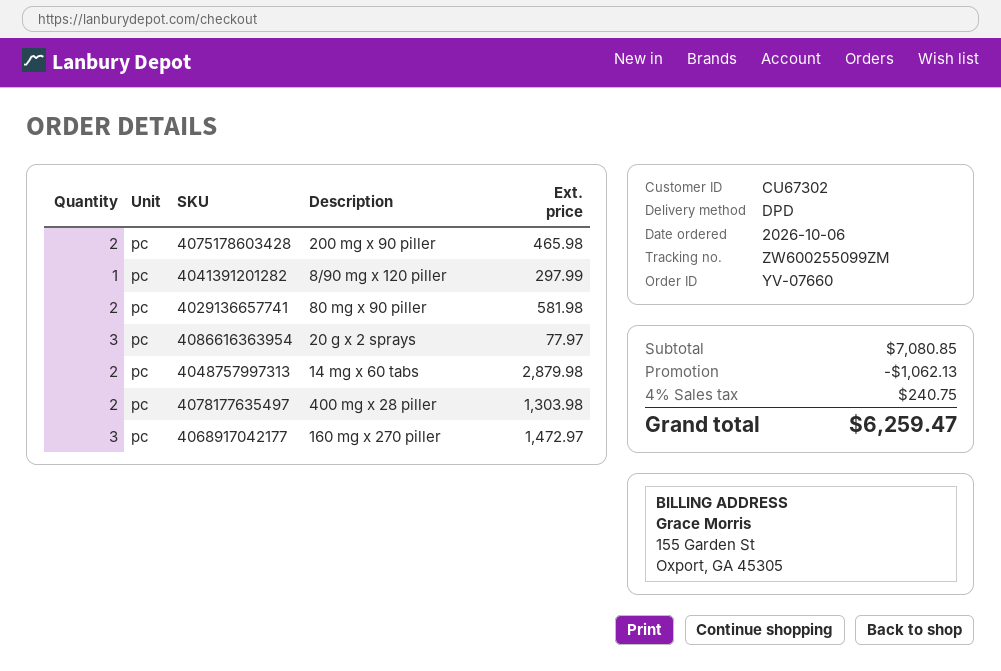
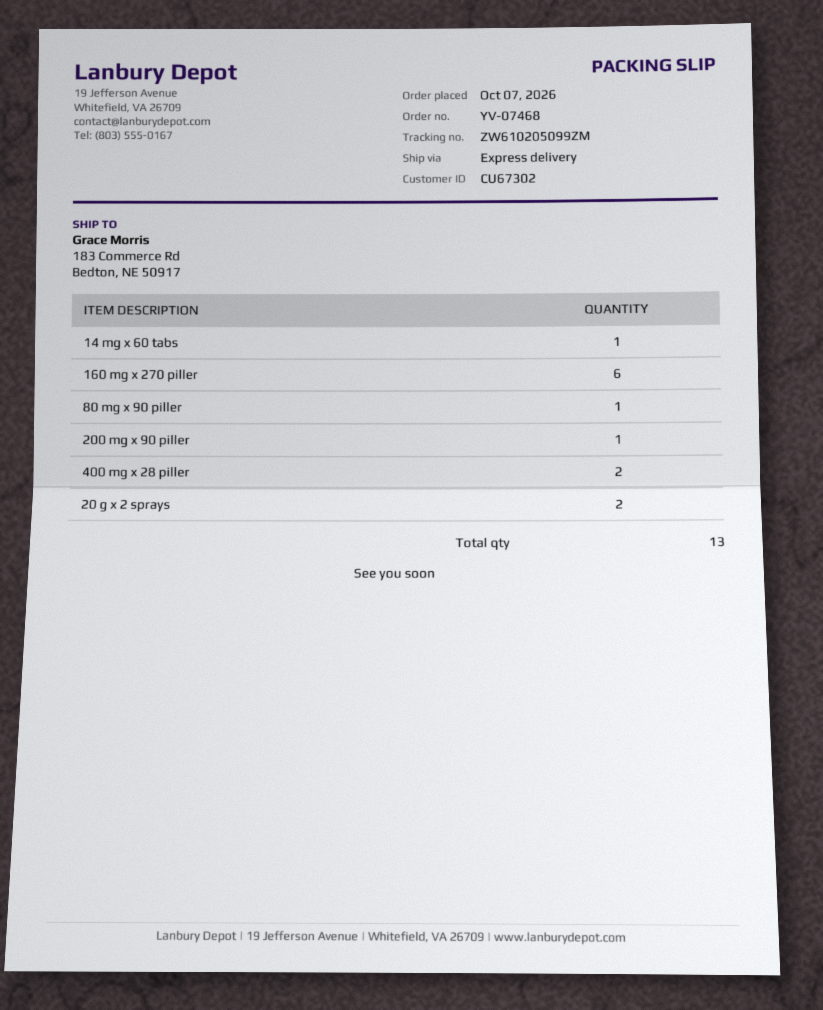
order number: YV-07660 -> YV-07468
order date: 2026-10-06 -> 2026-10-07
shipping method: DPD -> express
tracking number: ZW600255099ZM -> ZW610205099ZM
200 mg x 90 piller: 2 -> 1
8/90 mg x 120 piller: 1 -> none
80 mg x 90 piller: 2 -> 1
20 g x 2 sprays: 3 -> 2
14 mg x 60 tabs: 2 -> 1
160 mg x 270 piller: 3 -> 6

